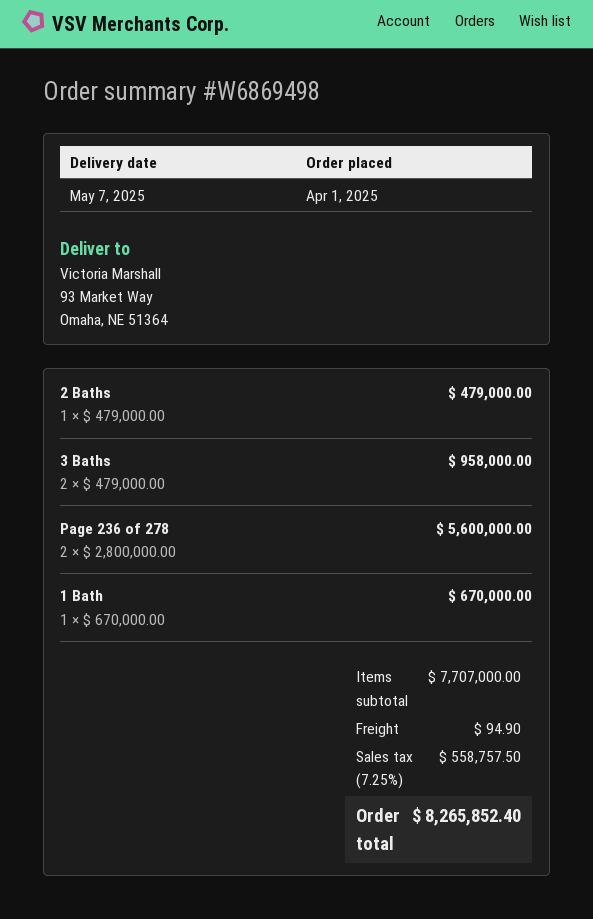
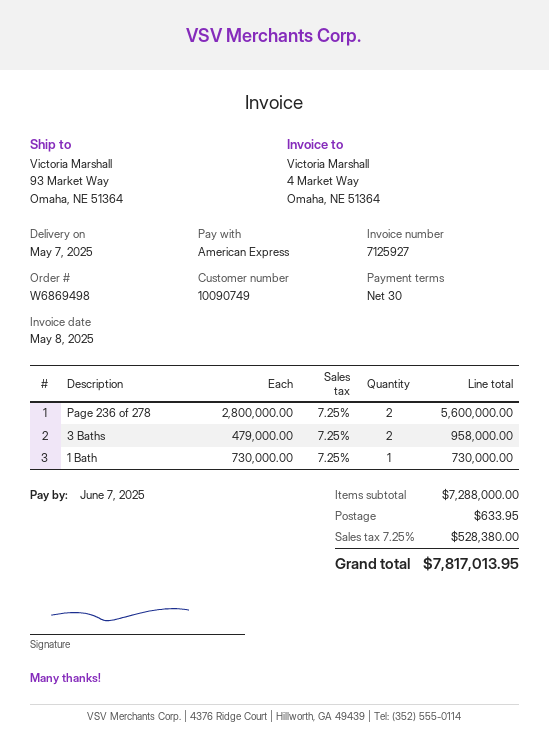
2 Baths: 1 x 479000.00 = 479000.00 -> none
1 Bath: 1 x 670000.00 = 670000.00 -> 1 x 730000.00 = 730000.00
subtotal: 7707000.00 -> 7288000.00
shipping: 94.90 -> 633.95
tax: 7.25% = 558757.50 -> 7.25% = 528380.00
total: 8265852.40 -> 7817013.95

